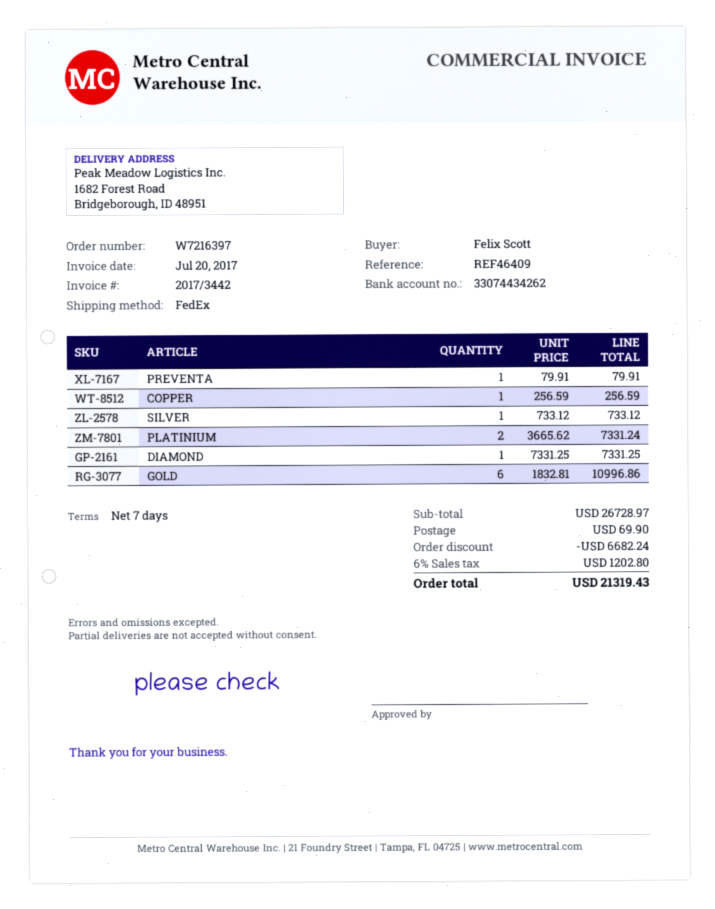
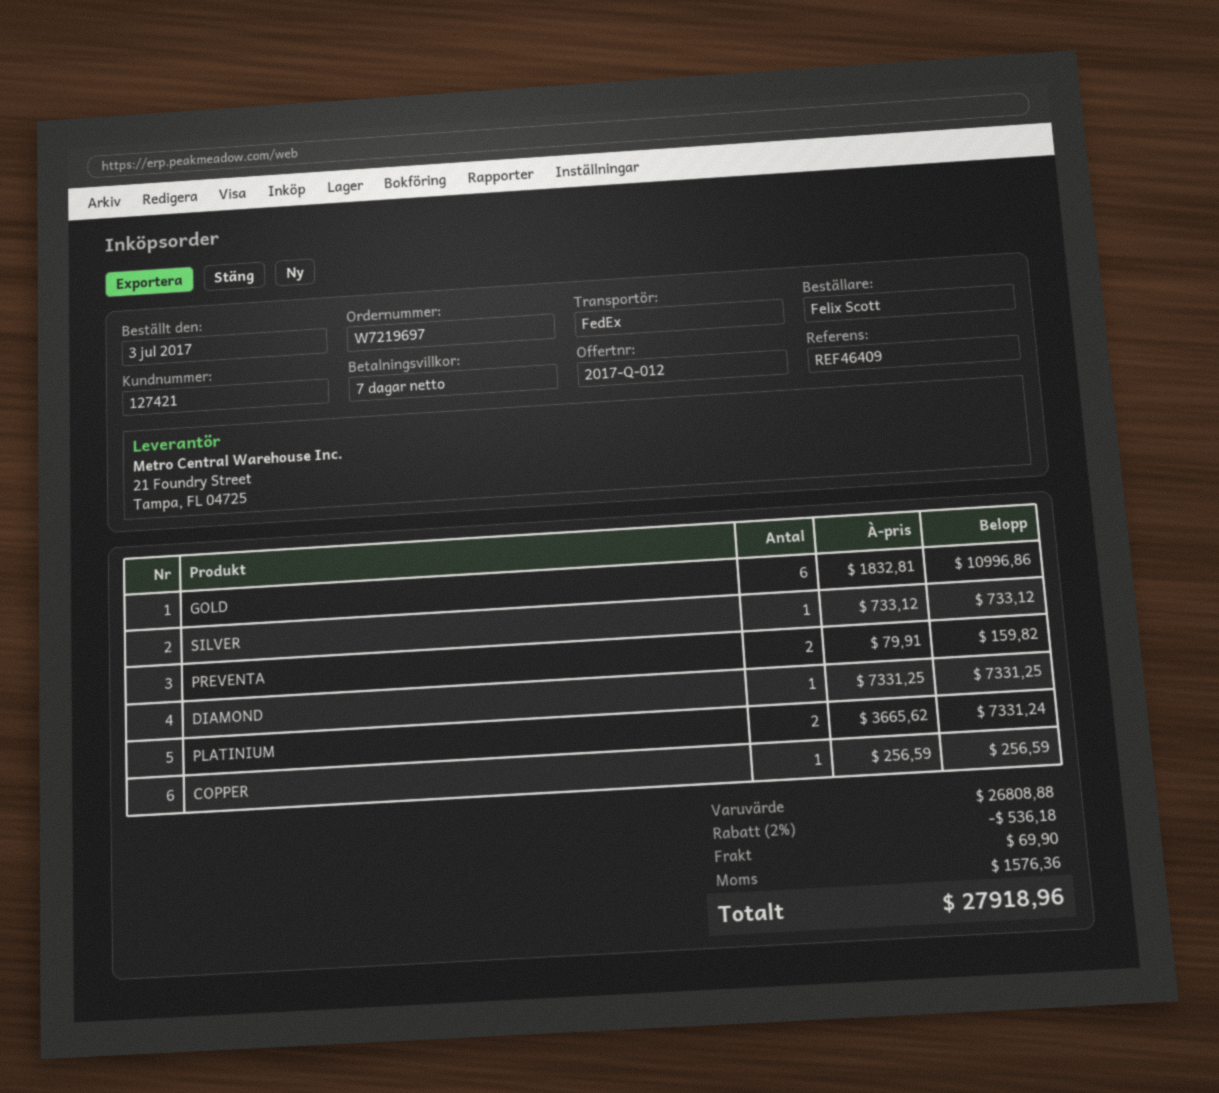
order number: W7216397 -> W7219697
PREVENTA: 1 x 79.91 = 79.91 -> 2 x 79.91 = 159.82
subtotal: 26728.97 -> 26808.88
discount: 6682.24 -> 536.18
tax: 1202.80 -> 1576.36
total: 21319.43 -> 27918.96

